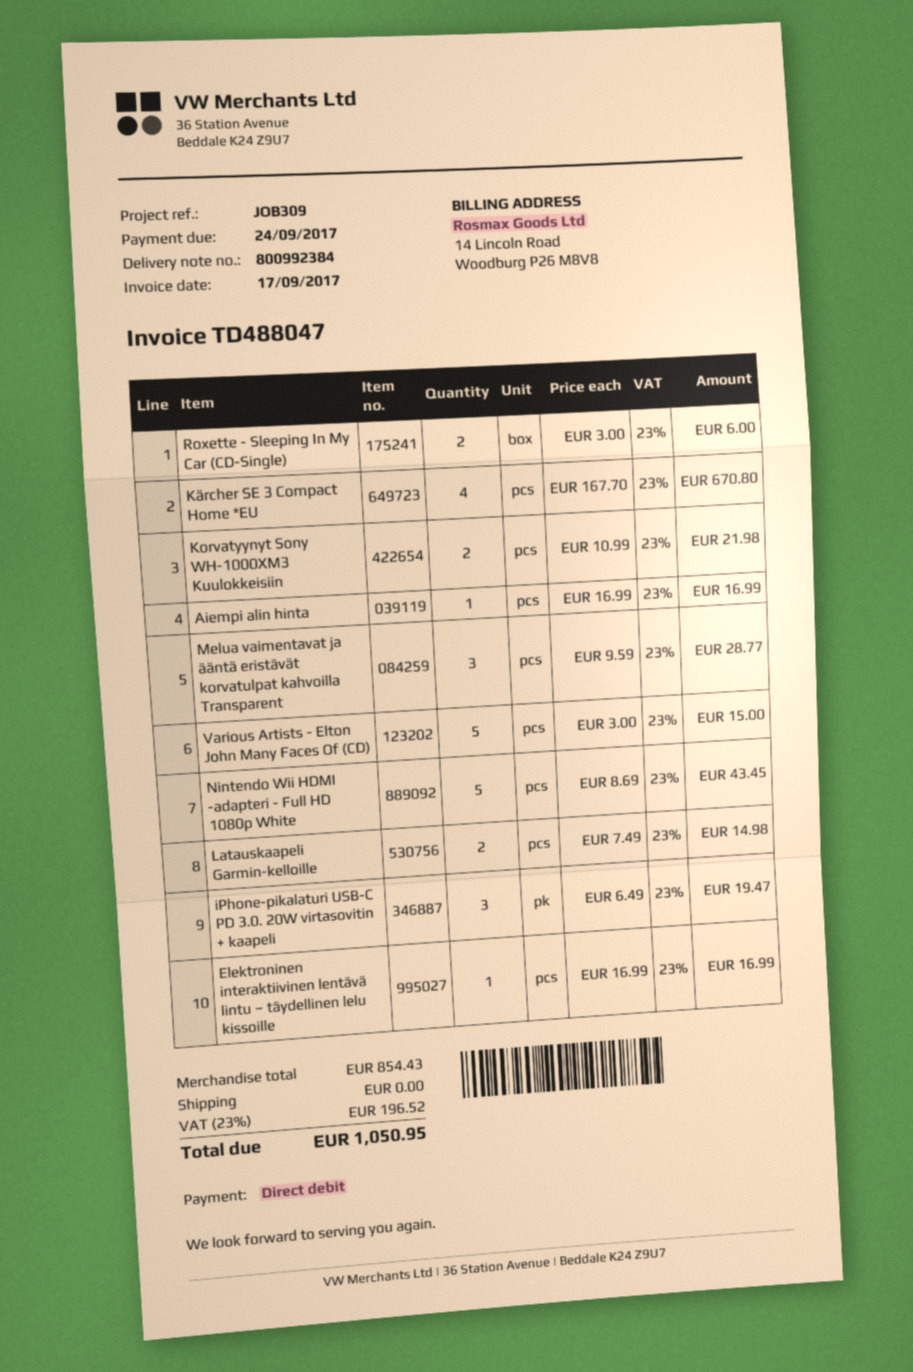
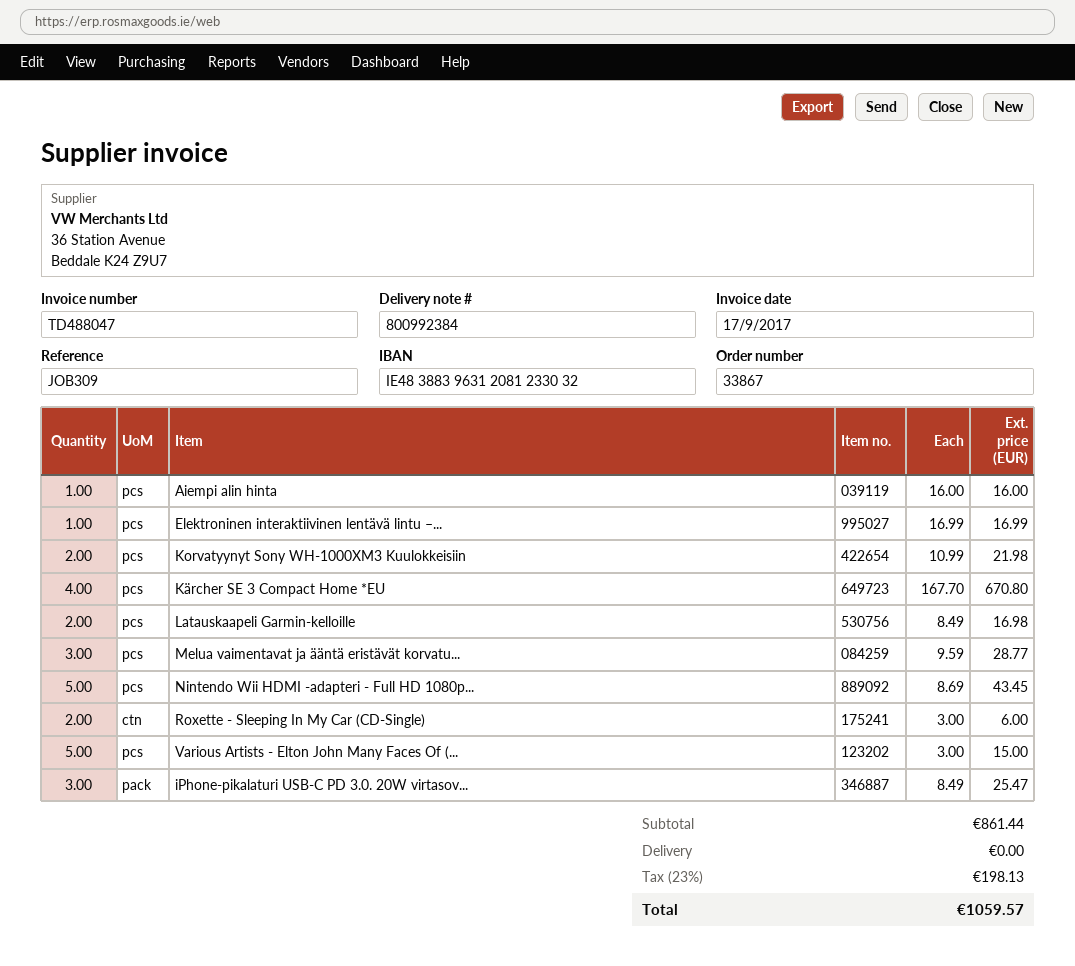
Aiempi alin hinta: 1 x 16.99 = 16.99 -> 1 x 16.00 = 16.00
Latauskaapeli Garmin-kelloille: 2 x 7.49 = 14.98 -> 2 x 8.49 = 16.98
iPhone-pikalaturi USB-C PD 3.0. 20W virtasovitin + kaapeli: 3 x 6.49 = 19.47 -> 3 x 8.49 = 25.47
subtotal: 854.43 -> 861.44
tax: 23% = 196.52 -> 23% = 198.13
total: 1050.95 -> 1059.57

